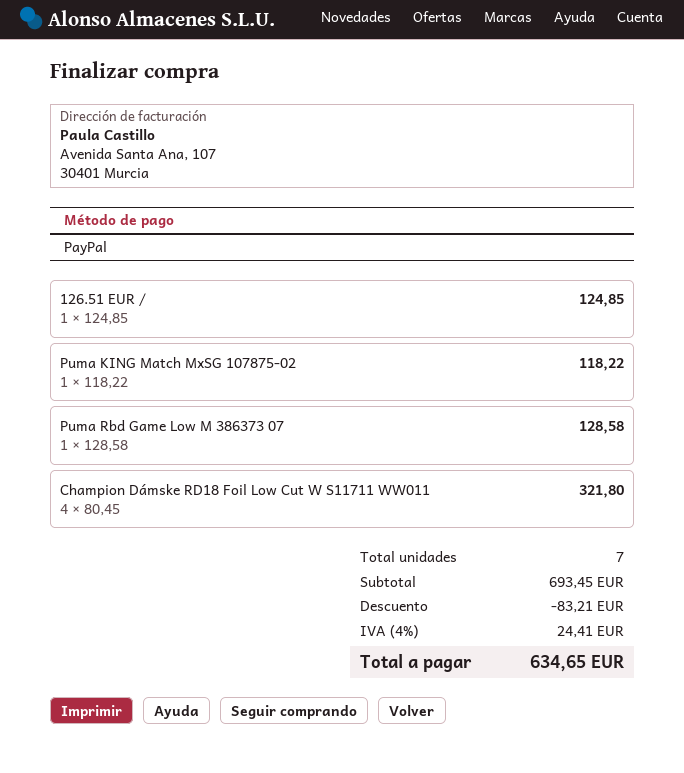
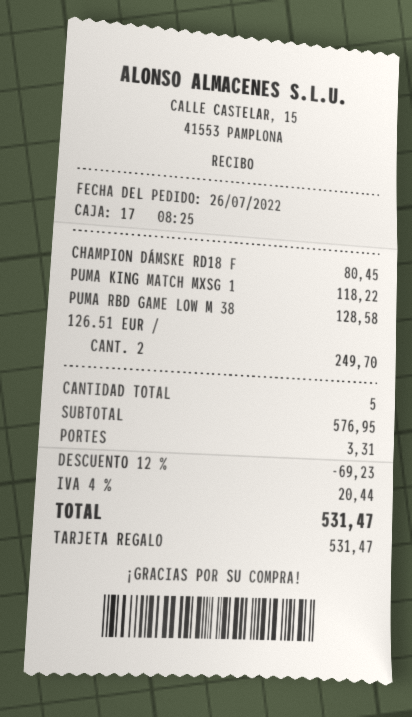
payment method: PayPal -> gift card
126.51 EUR /: 1 for 124.85 -> 2 for 249.70
Champion Dámske RD18 Foil Low Cut W S11711 WW011: 4 for 321.80 -> 1 for 80.45
total quantity: 7 -> 5
subtotal: 693.45 -> 576.95
discount: 83.21 -> 69.23
shipping: none -> 3.31
tax: 4% = 24.41 -> 4% = 20.44
total: 634.65 -> 531.47

